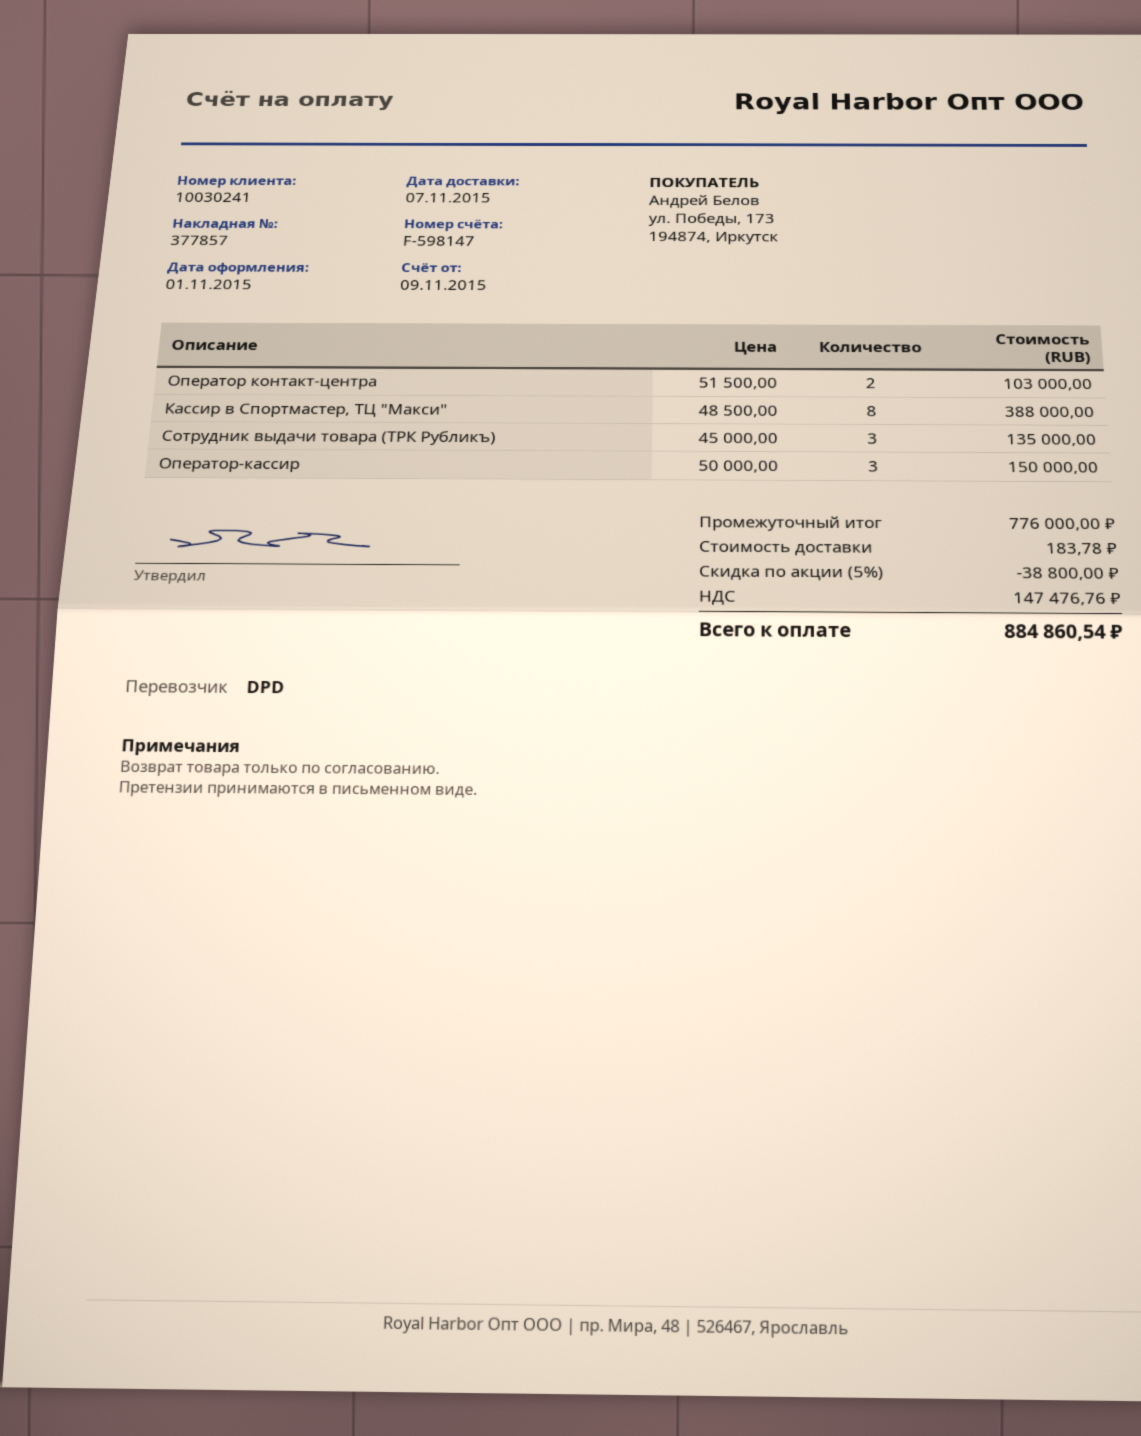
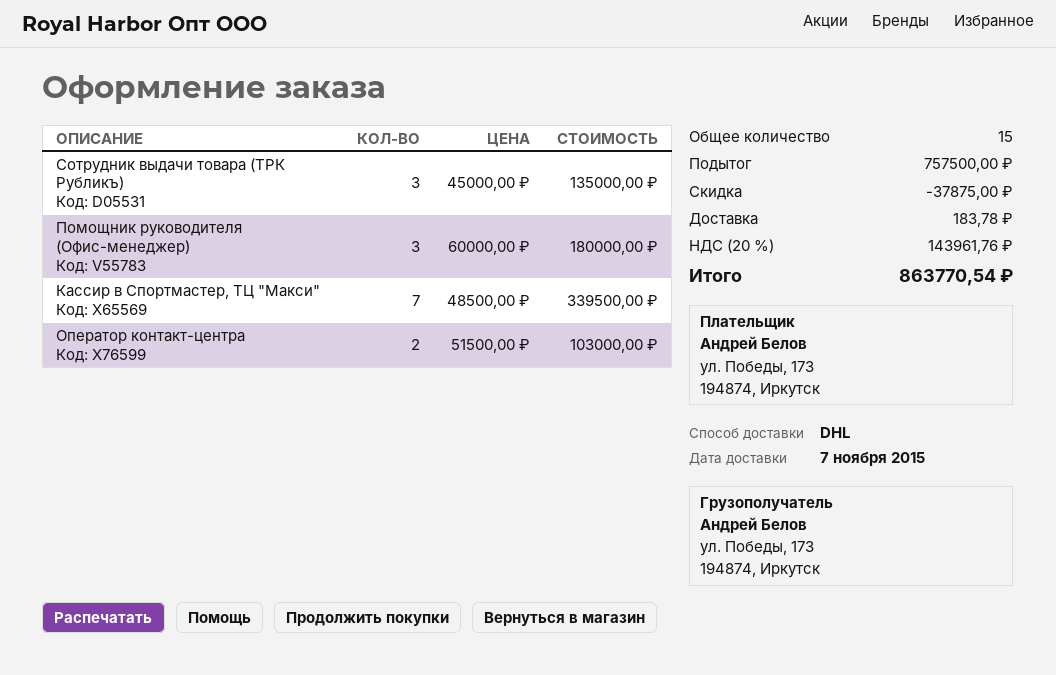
shipping method: DPD -> DHL
Кассир в Спортмастер, ТЦ "Макси": 8 x 48500.00 = 388000.00 -> 7 x 48500.00 = 339500.00
Оператор-кассир: 3 x 50000.00 = 150000.00 -> none
Помощник руководителя (Офис-менеджер): none -> 3 x 60000.00 = 180000.00
subtotal: 776000.00 -> 757500.00
discount: 38800.00 -> 37875.00
tax: 147476.76 -> 143961.76
total: 884860.54 -> 863770.54

